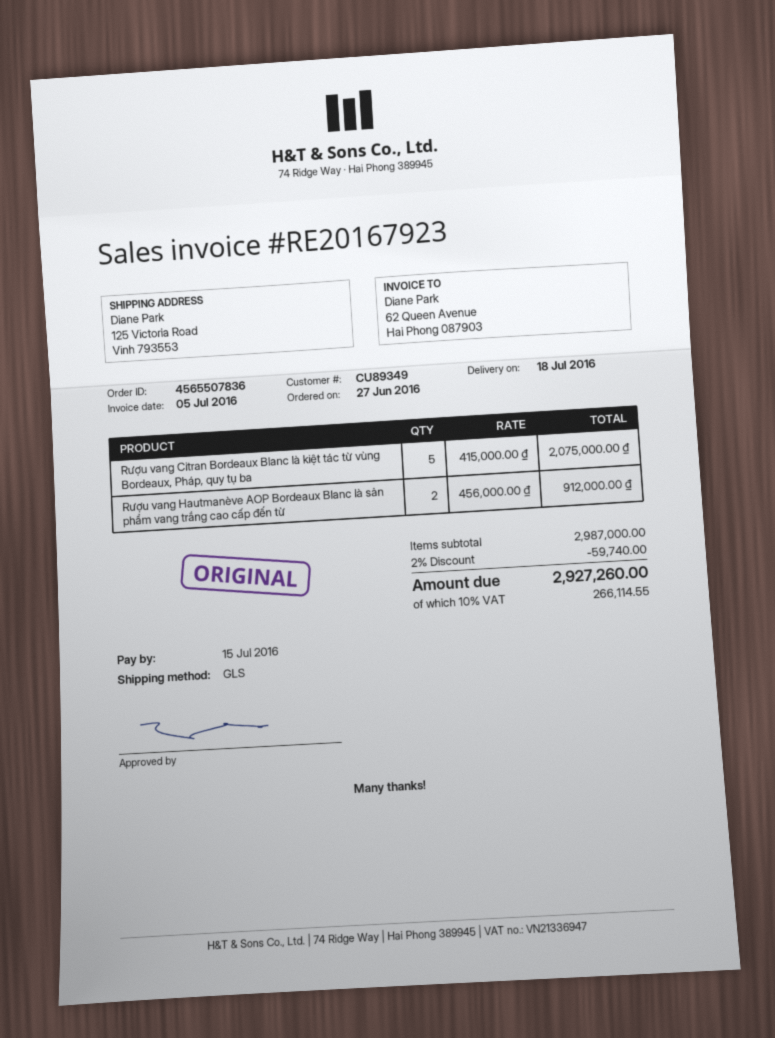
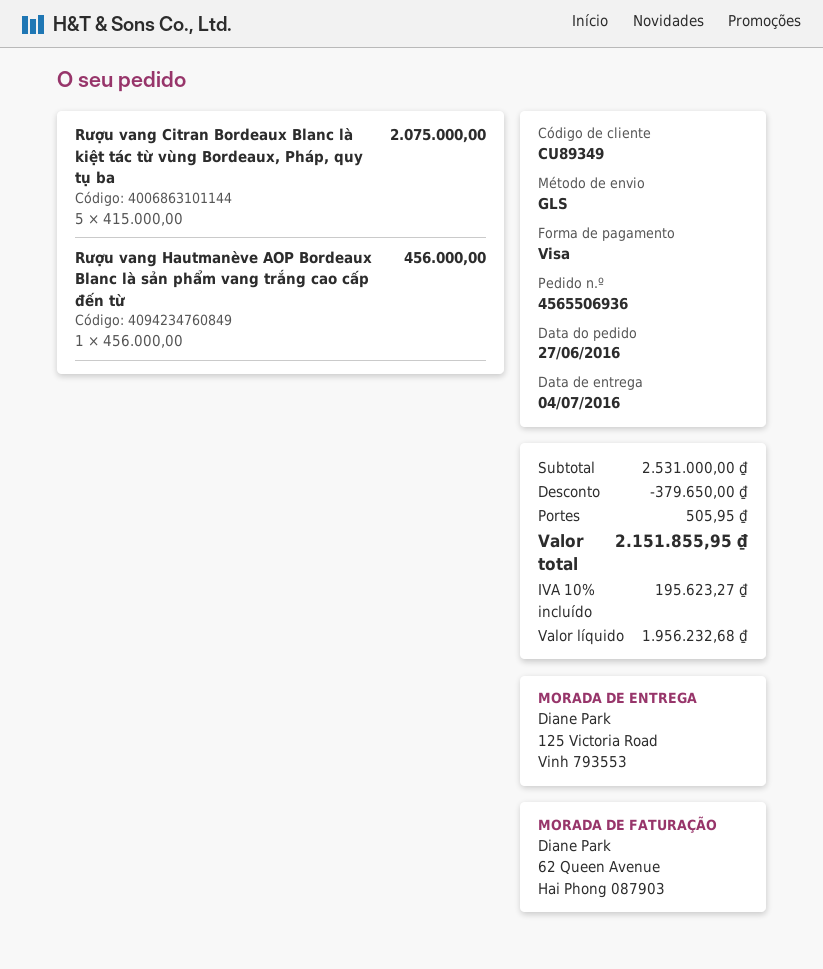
order number: 4565507836 -> 4565506936
delivery date: 2016-07-18 -> 2016-07-04
Rượu vang Hautmanève AOP Bordeaux Blanc là sản phẩm vang trắng cao cấp đến từ: 2 x 456000.00 = 912000.00 -> 1 x 456000.00 = 456000.00
subtotal: 2987000.00 -> 2531000.00
discount: 59740.00 -> 379650.00
shipping: none -> 505.95
tax: 10% = 266114.55 -> 10% = 195623.27
total: 2927260.00 -> 2151855.95

